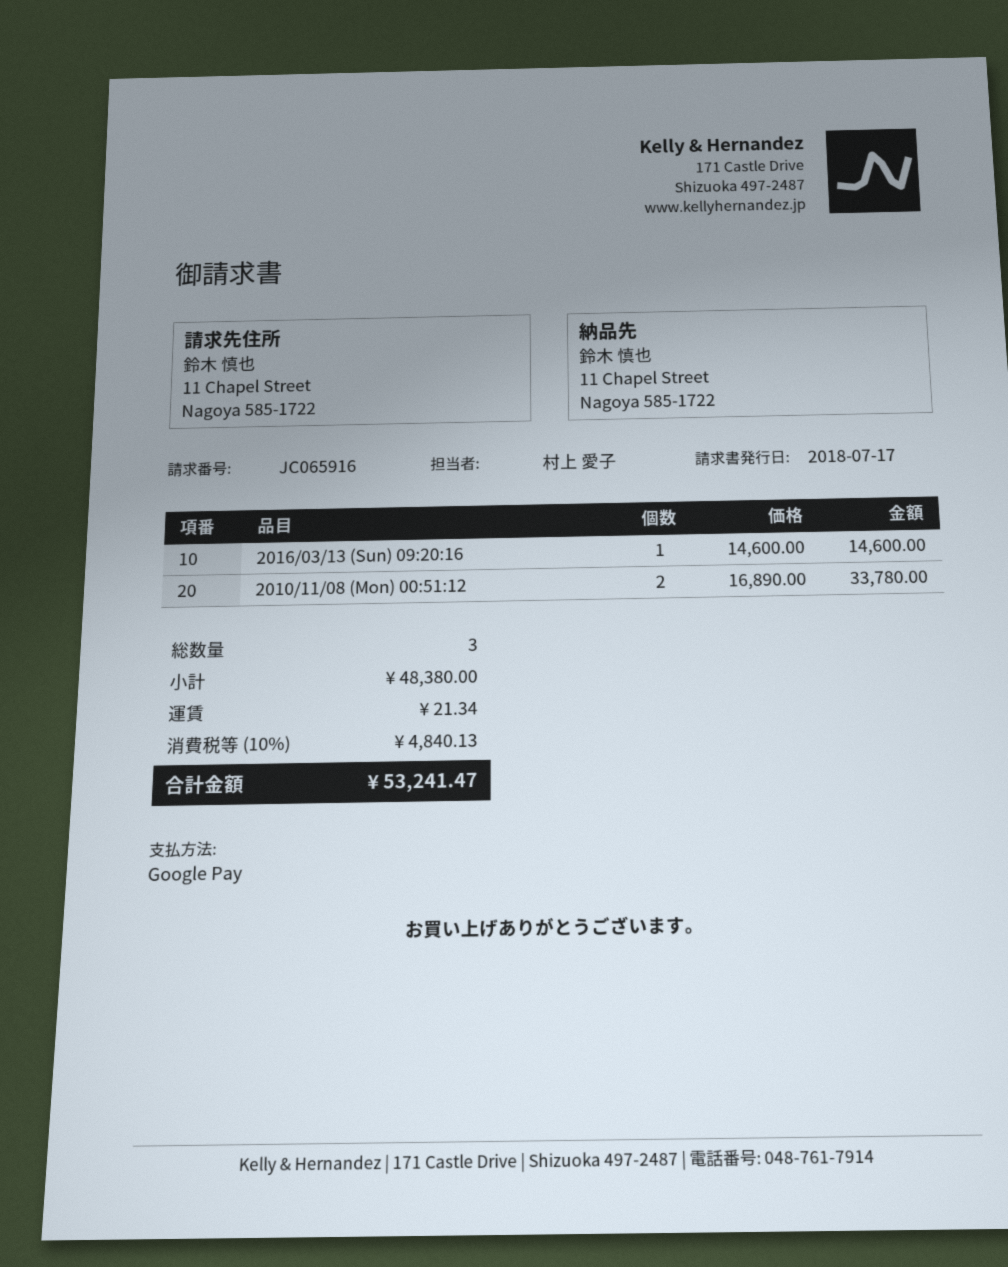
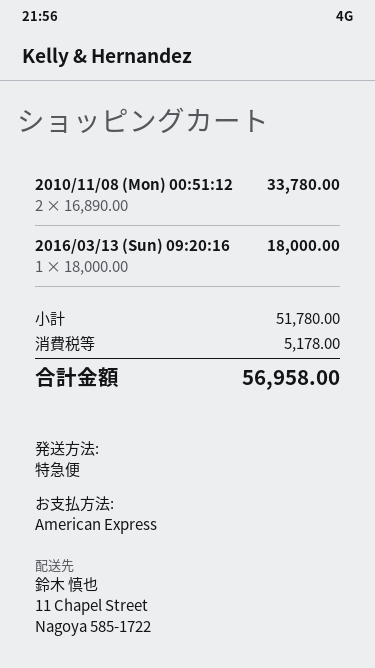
payment method: Google Pay -> American Express
2016/03/13 (Sun) 09:20:16: 1 x 14600.00 = 14600.00 -> 1 x 18000.00 = 18000.00
subtotal: 48380.00 -> 51780.00
shipping: 21.34 -> none
tax: 4840.13 -> 5178.00
total: 53241.47 -> 56958.00

